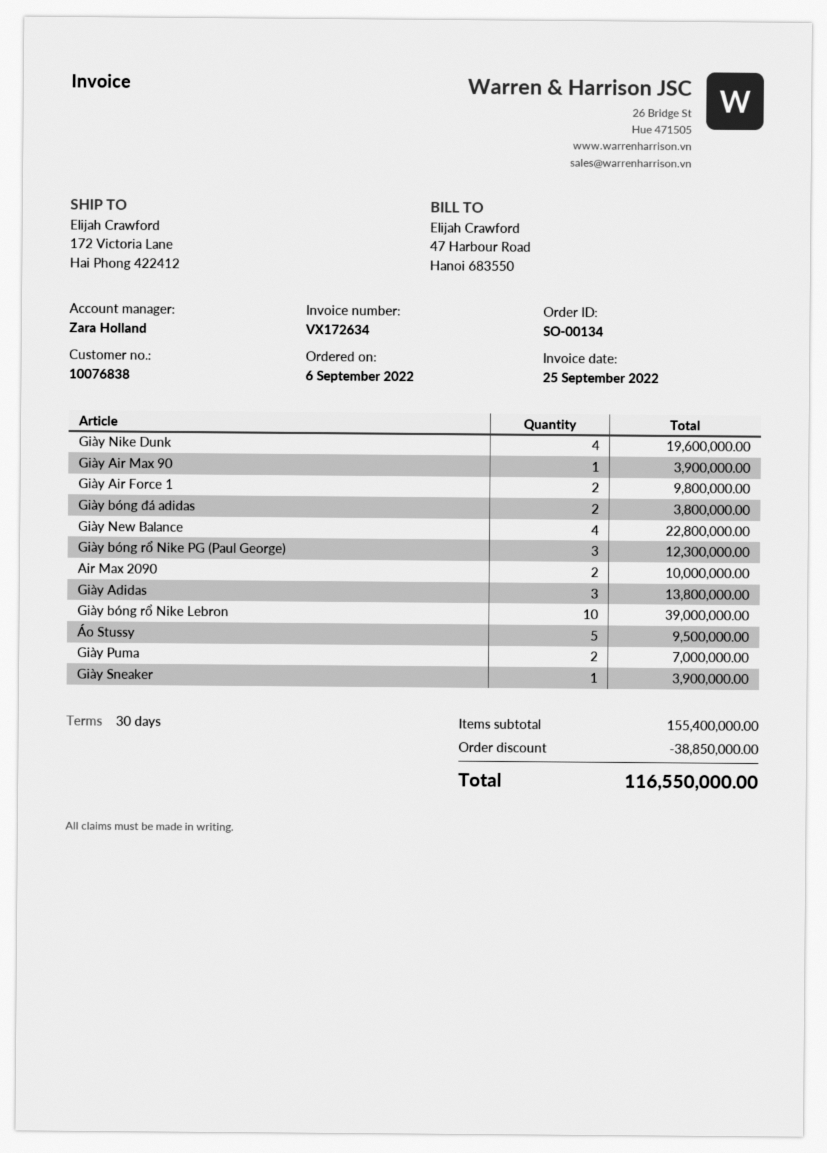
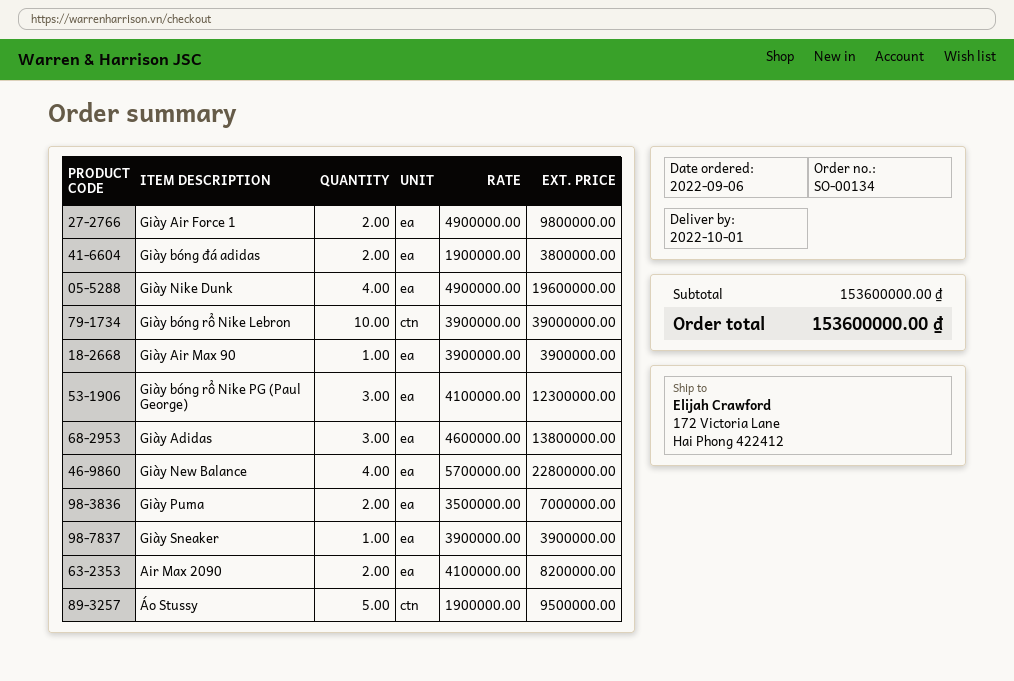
Air Max 2090: 2 for 10000000.00 -> 2 for 8200000.00
subtotal: 155400000.00 -> 153600000.00
discount: 38850000.00 -> none
total: 116550000.00 -> 153600000.00

